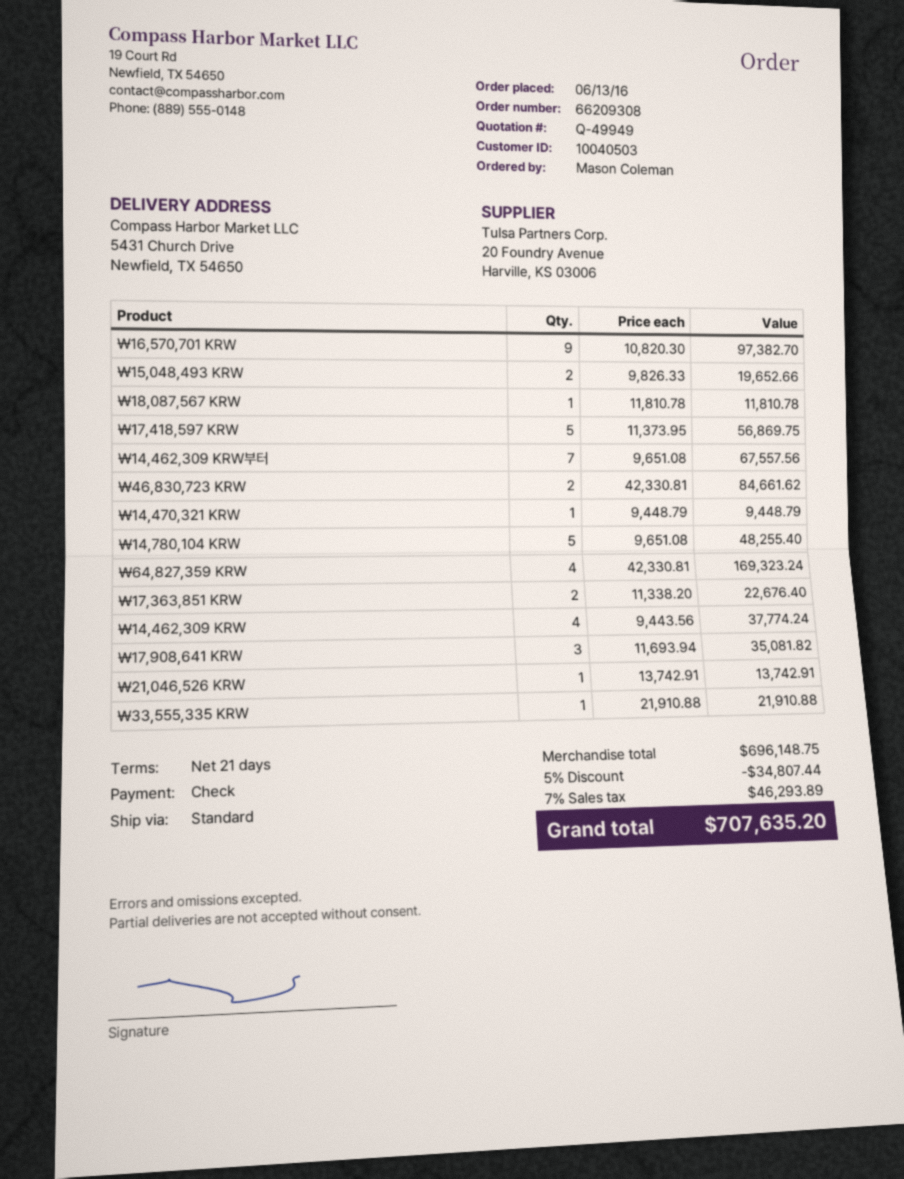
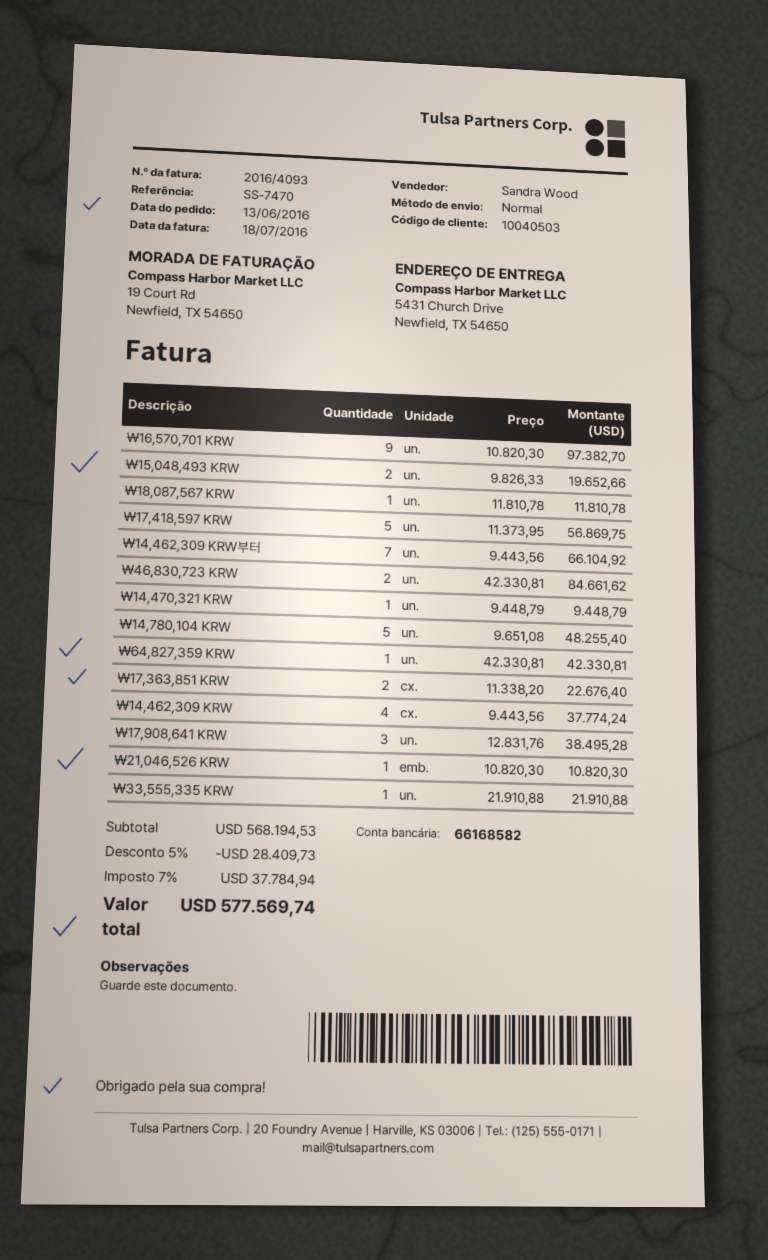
₩14,462,309 KRW부터: 7 x 9651.08 = 67557.56 -> 7 x 9443.56 = 66104.92
₩64,827,359 KRW: 4 x 42330.81 = 169323.24 -> 1 x 42330.81 = 42330.81
₩17,908,641 KRW: 3 x 11693.94 = 35081.82 -> 3 x 12831.76 = 38495.28
₩21,046,526 KRW: 1 x 13742.91 = 13742.91 -> 1 x 10820.30 = 10820.30
subtotal: 696148.75 -> 568194.53
discount: 5% = 34807.44 -> 5% = 28409.73
tax: 7% = 46293.89 -> 7% = 37784.94
total: 707635.20 -> 577569.74

